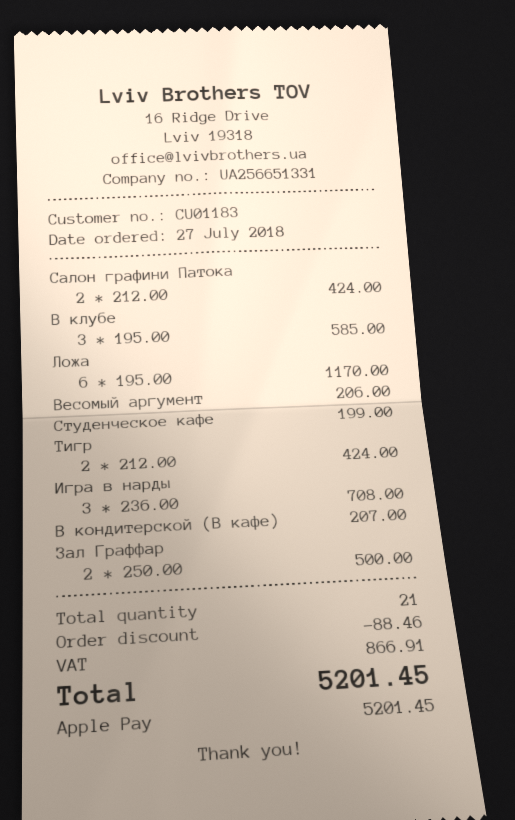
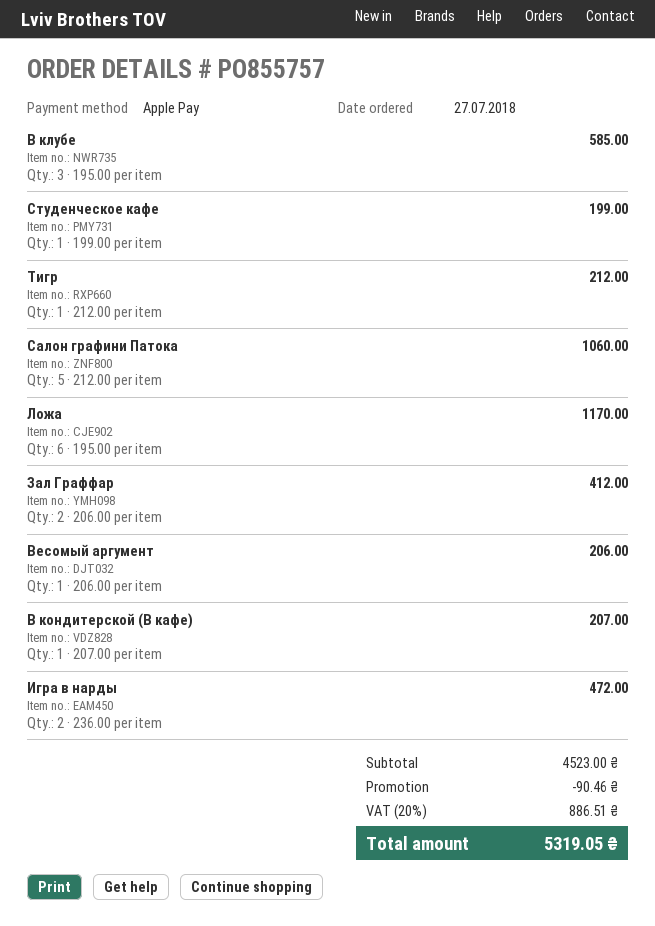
Салон графини Патока: 2 x 212.00 = 424.00 -> 5 x 212.00 = 1060.00
Тигр: 2 x 212.00 = 424.00 -> 1 x 212.00 = 212.00
Игра в нарды: 3 x 236.00 = 708.00 -> 2 x 236.00 = 472.00
Зал Граффар: 2 x 250.00 = 500.00 -> 2 x 206.00 = 412.00
discount: 88.46 -> 90.46
tax: 866.91 -> 886.51
total: 5201.45 -> 5319.05

